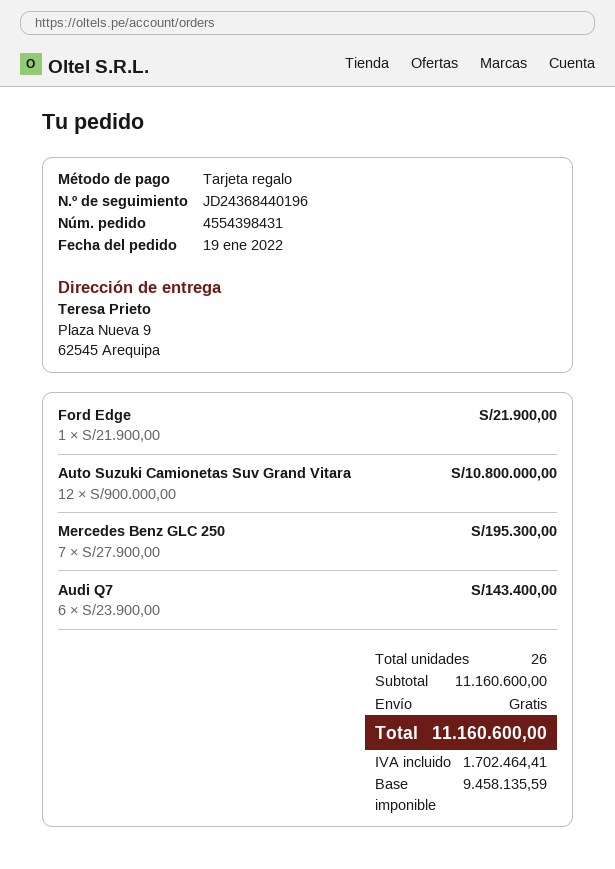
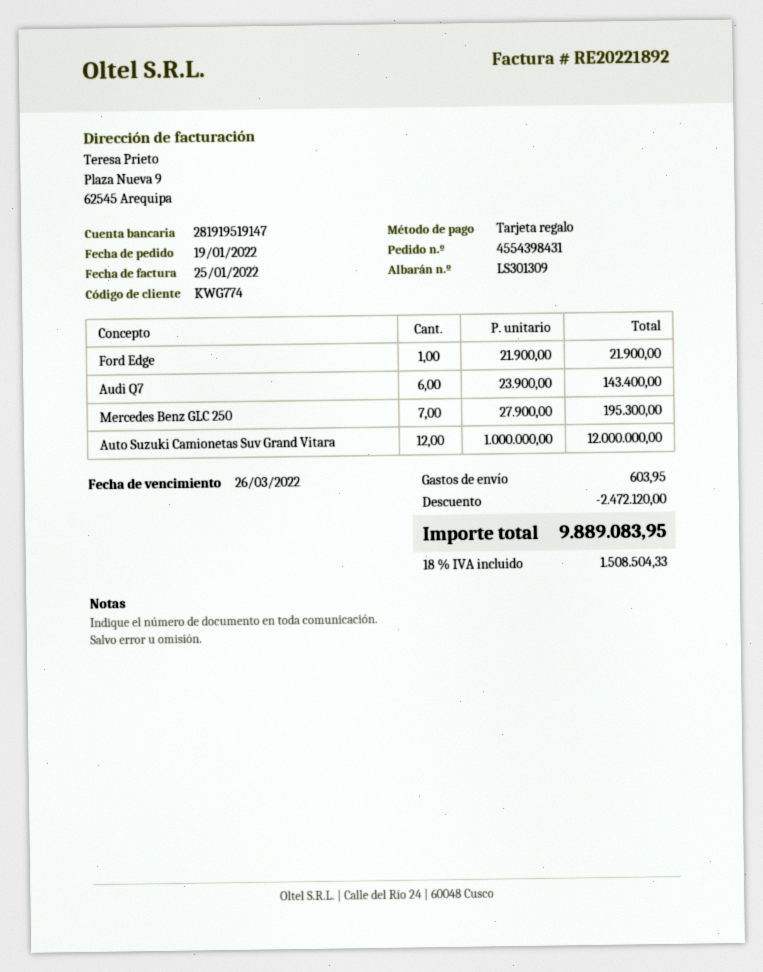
Auto Suzuki Camionetas Suv Grand Vitara: 12 x 900000.00 = 10800000.00 -> 12 x 1000000.00 = 12000000.00
discount: none -> 2472120.00
shipping: 0.00 -> 603.95
tax: 1702464.41 -> 1508504.33
total: 11160600.00 -> 9889083.95

